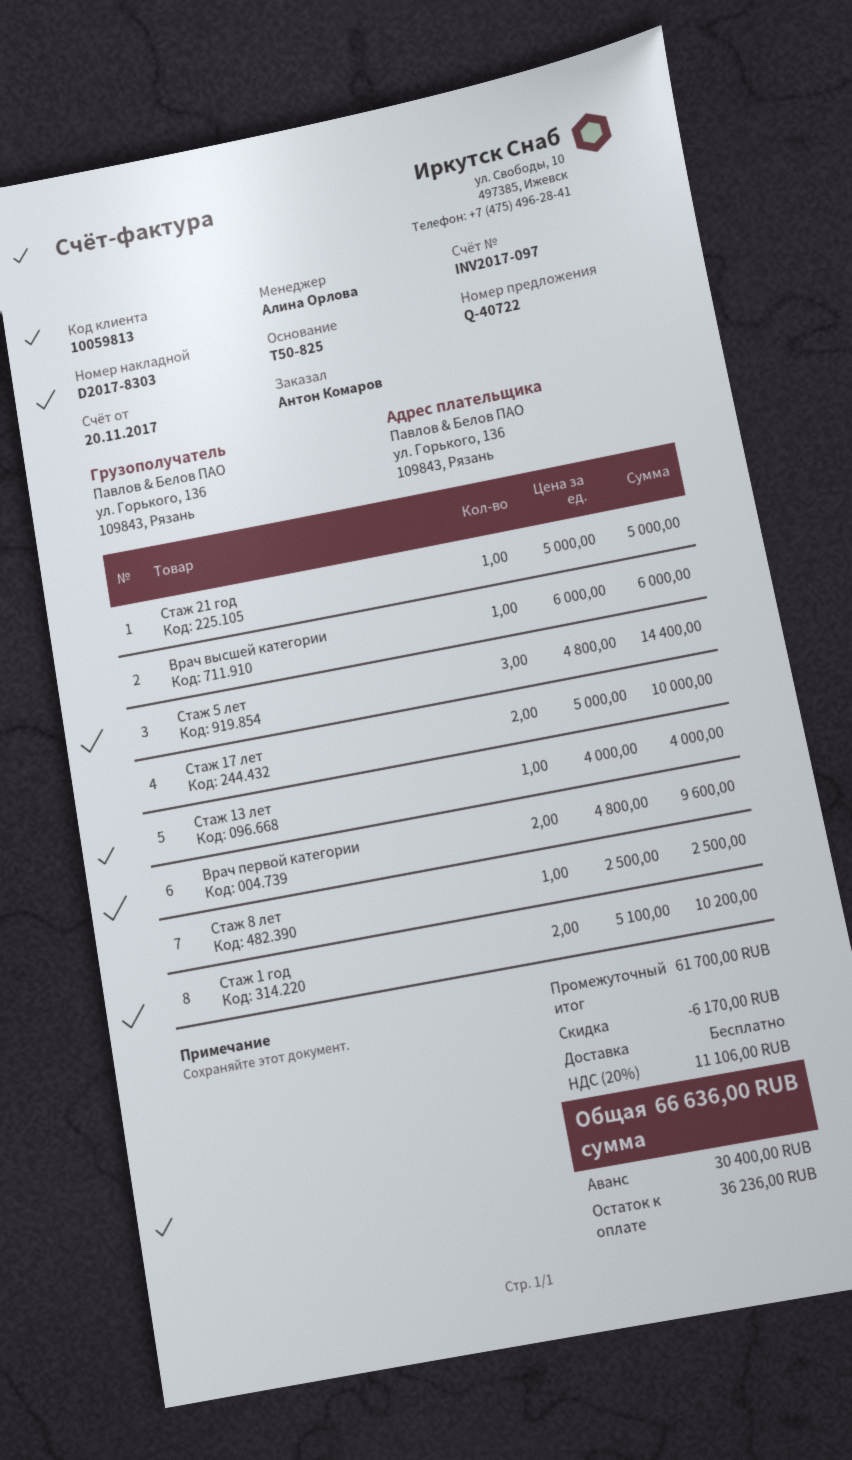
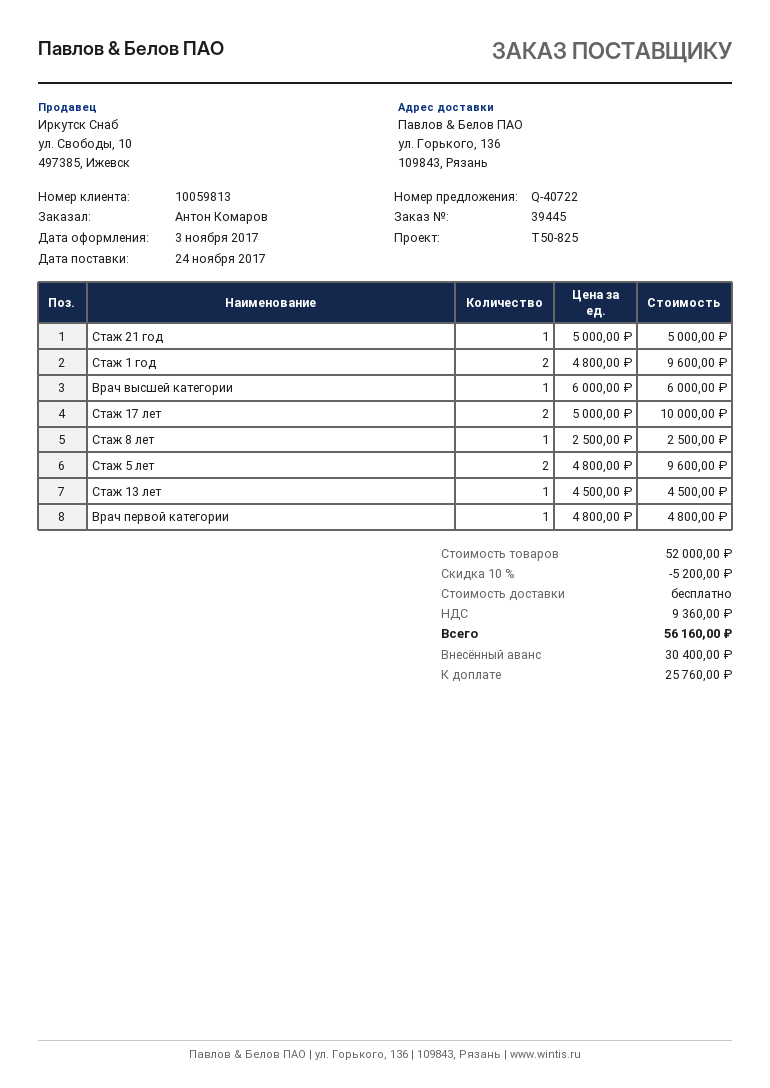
Стаж 5 лет: 3 x 4800.00 = 14400.00 -> 2 x 4800.00 = 9600.00
Стаж 13 лет: 1 x 4000.00 = 4000.00 -> 1 x 4500.00 = 4500.00
Врач первой категории: 2 x 4800.00 = 9600.00 -> 1 x 4800.00 = 4800.00
Стаж 1 год: 2 x 5100.00 = 10200.00 -> 2 x 4800.00 = 9600.00
subtotal: 61700.00 -> 52000.00
discount: 6170.00 -> 5200.00
tax: 11106.00 -> 9360.00
total: 66636.00 -> 56160.00
balance: 36236.00 -> 25760.00

